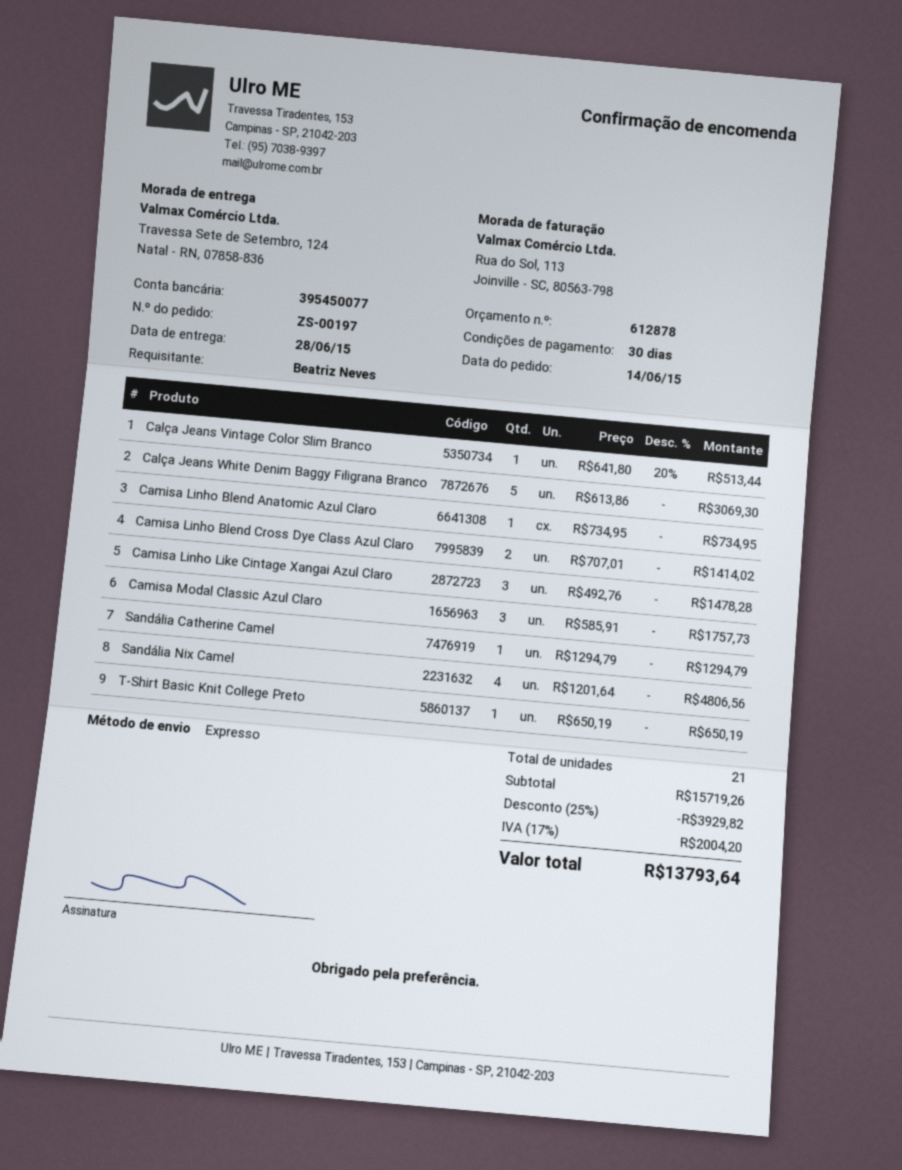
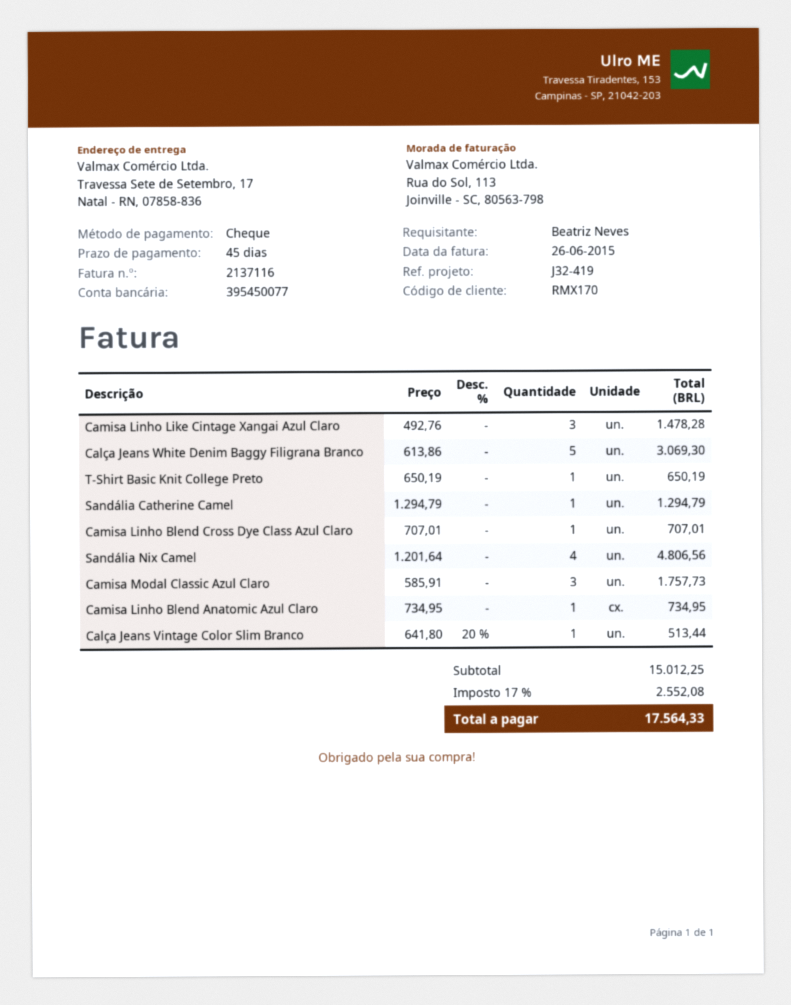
payment terms: 30 days -> 45 days
ship to: Travessa Sete de Setembro, 124, Natal - RN, 07858-836 -> Travessa Sete de Setembro, 17, Natal - RN, 07858-836
Camisa Linho Blend Cross Dye Class Azul Claro: 2 x 707.01 = 1414.02 -> 1 x 707.01 = 707.01
subtotal: 15719.26 -> 15012.25
discount: 25% = 3929.82 -> none
tax: 17% = 2004.20 -> 17% = 2552.08
total: 13793.64 -> 17564.33

